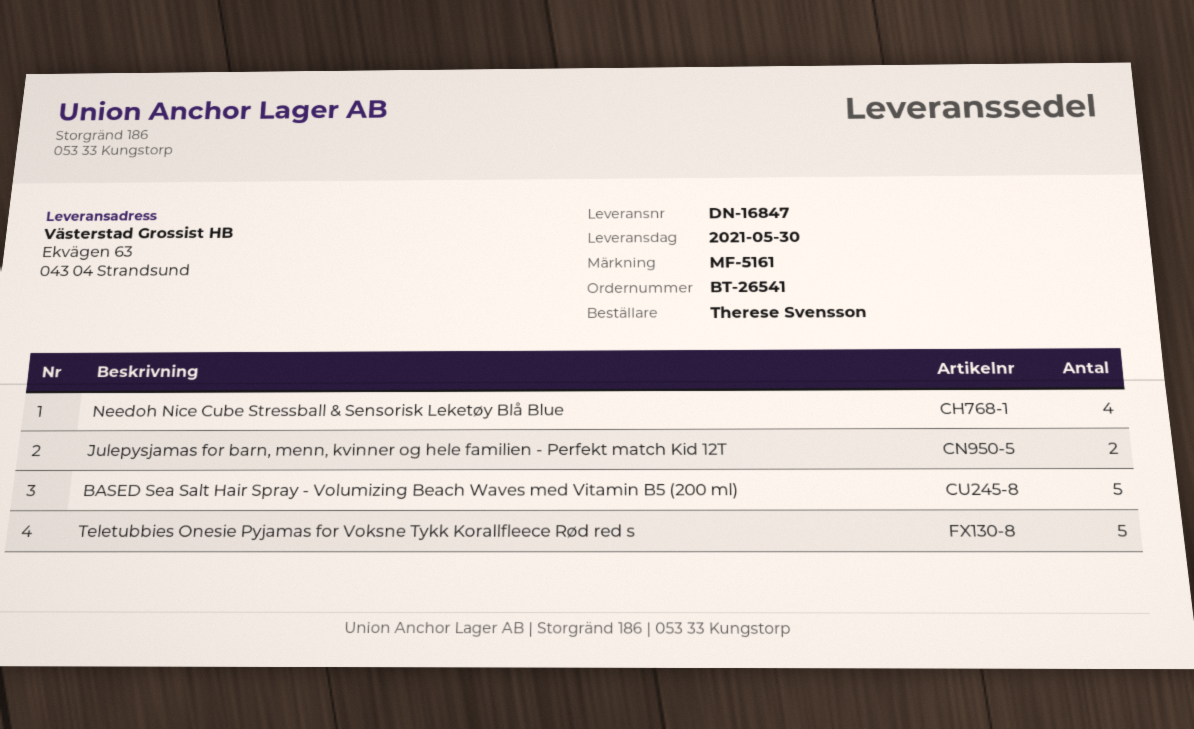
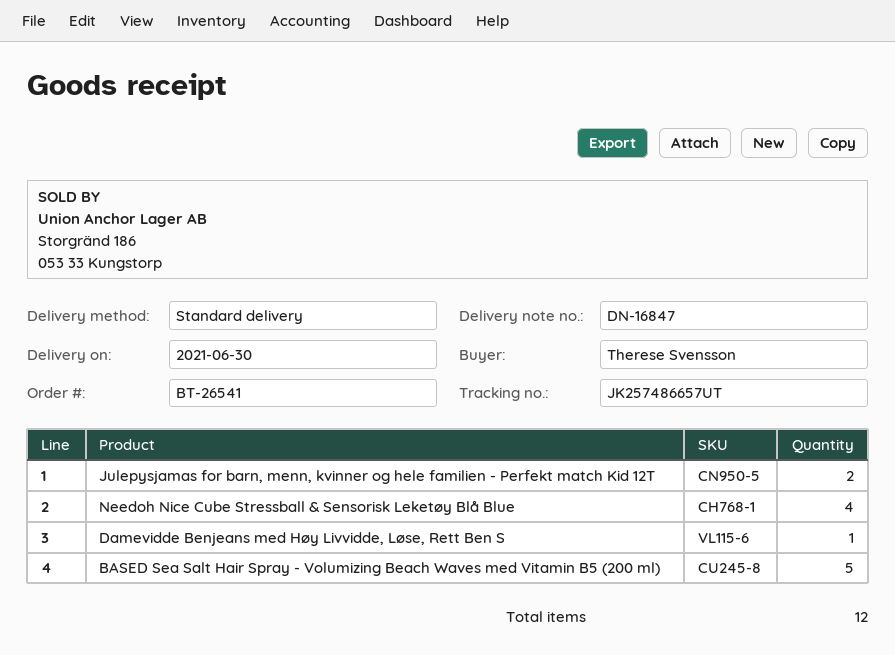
delivery date: 2021-05-30 -> 2021-06-30
Teletubbies Onesie Pyjamas for Voksne Tykk Korallfleece Rød red s: 5 -> none
Damevidde Benjeans med Høy Livvidde, Løse, Rett Ben S: none -> 1

